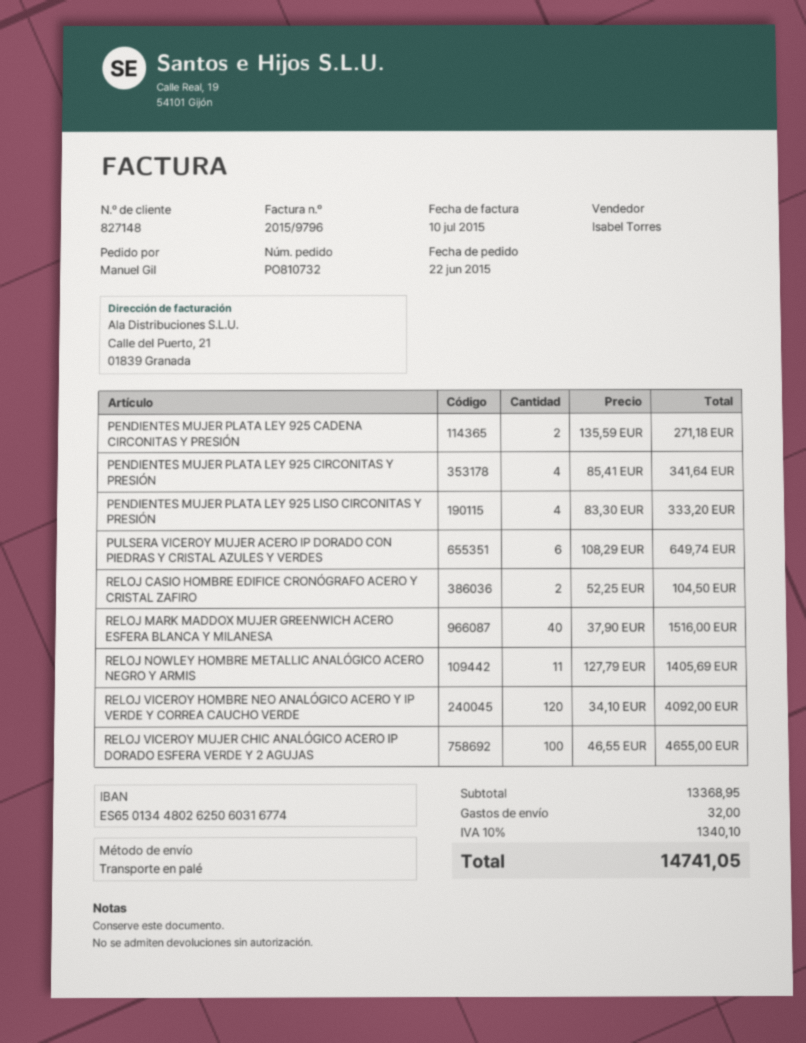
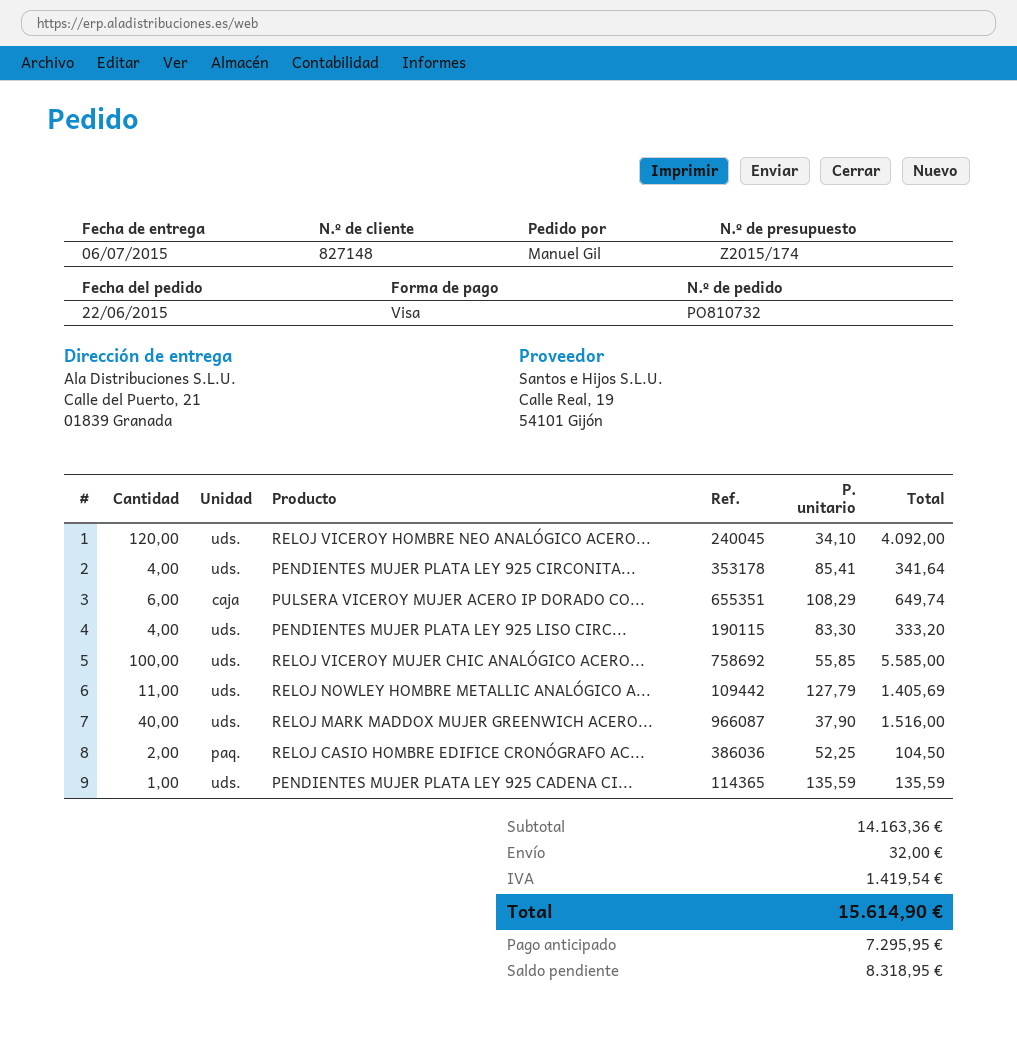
PENDIENTES MUJER PLATA LEY 925 CADENA CIRCONITAS Y PRESIÓN: 2 x 135.59 = 271.18 -> 1 x 135.59 = 135.59
RELOJ VICEROY MUJER CHIC ANALÓGICO ACERO IP DORADO ESFERA VERDE Y 2 AGUJAS: 100 x 46.55 = 4655.00 -> 100 x 55.85 = 5585.00
subtotal: 13368.95 -> 14163.36
tax: 1340.10 -> 1419.54
total: 14741.05 -> 15614.90

